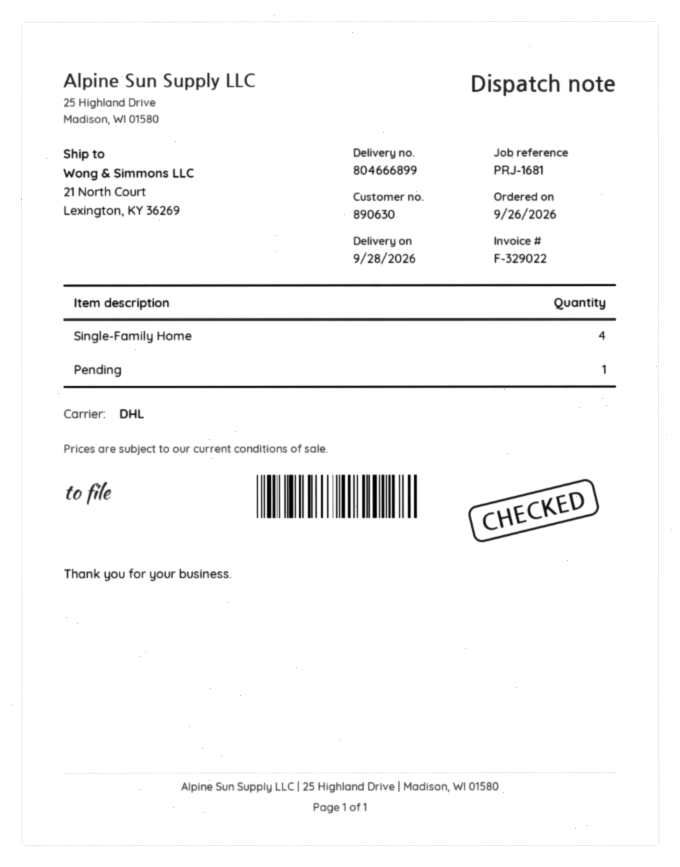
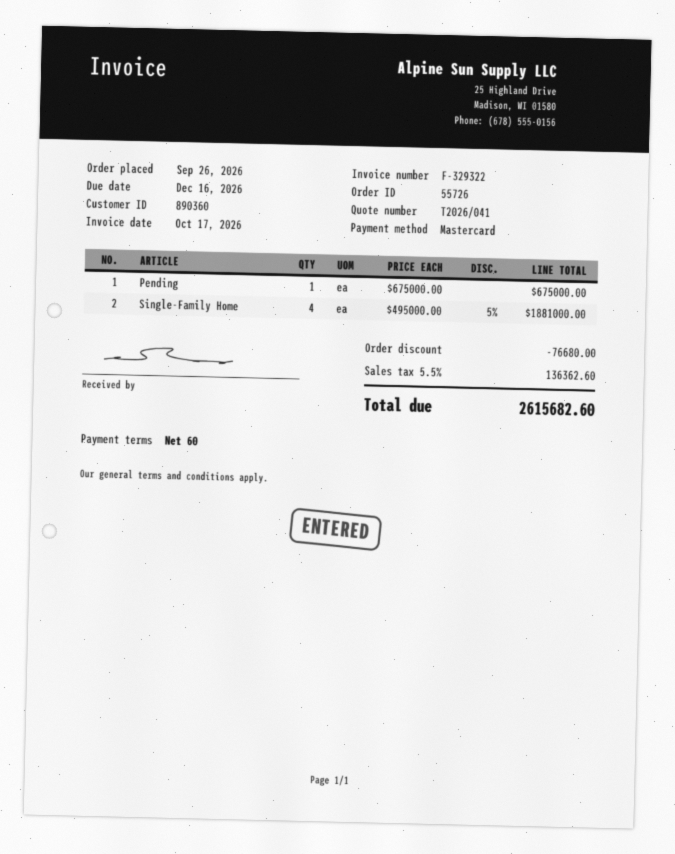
invoice number: F-329022 -> F-329322
customer number: 890630 -> 890360

